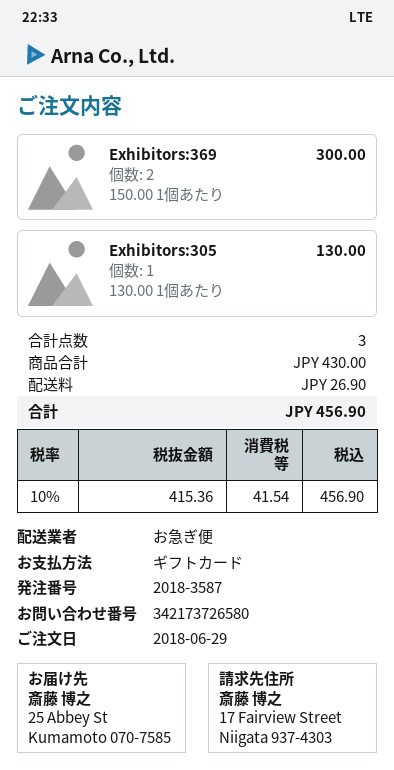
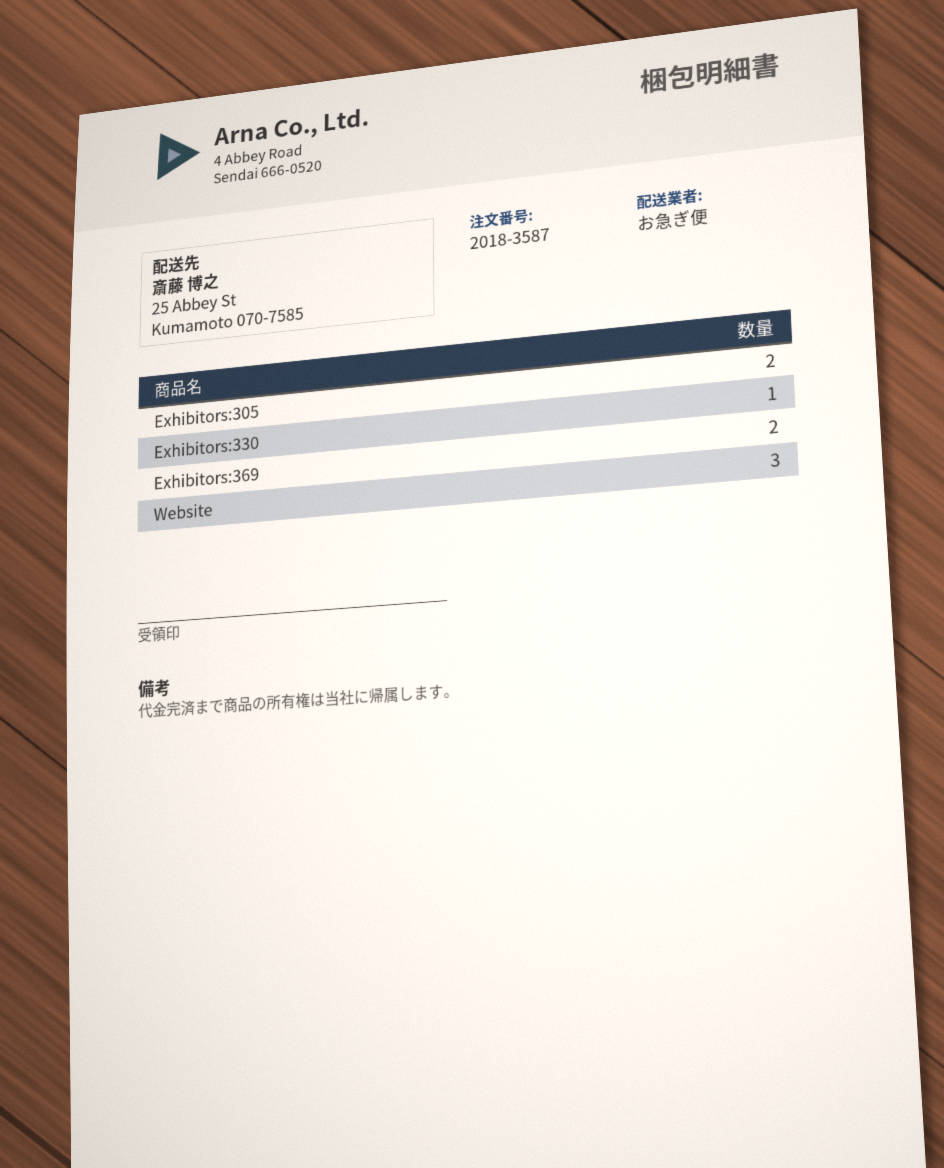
Exhibitors:305: 1 -> 2
Exhibitors:330: none -> 1
Website: none -> 3

